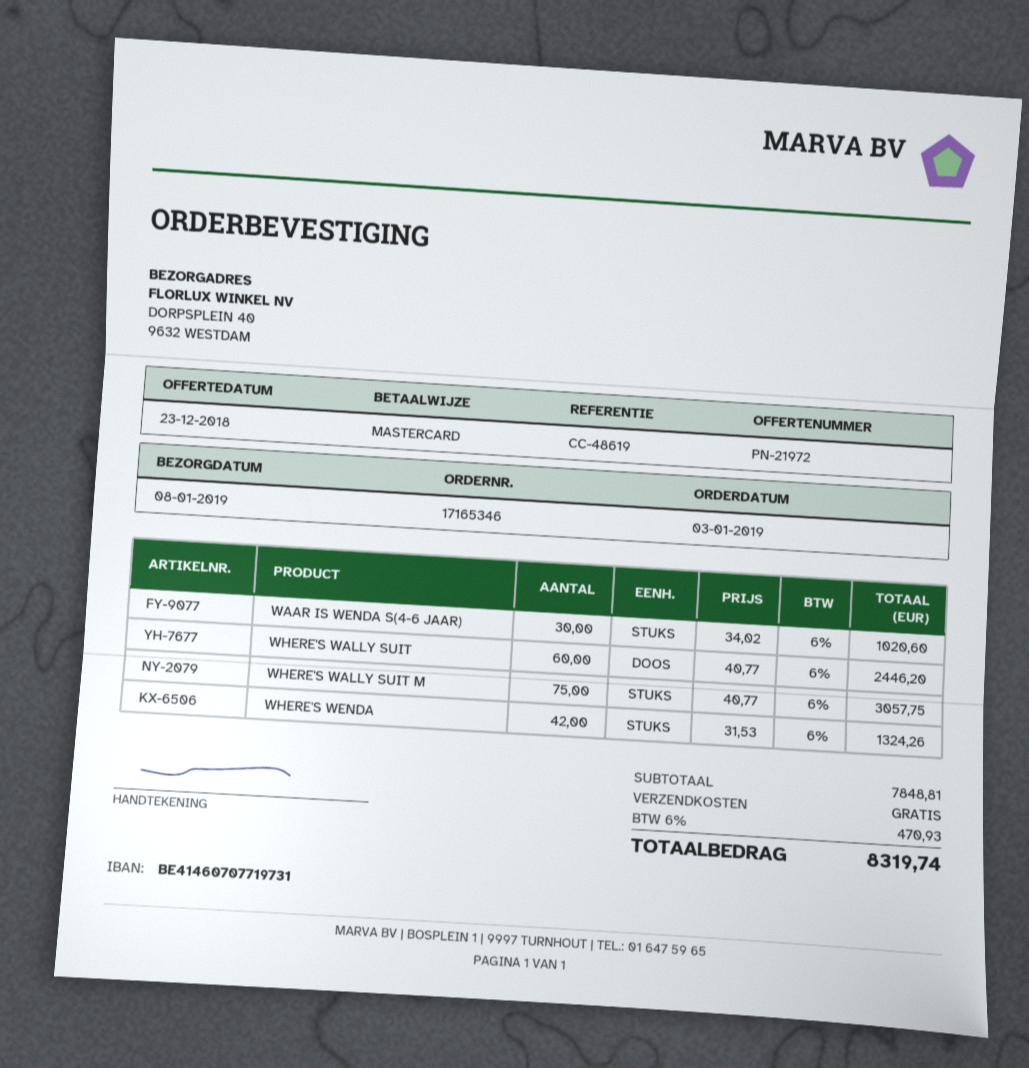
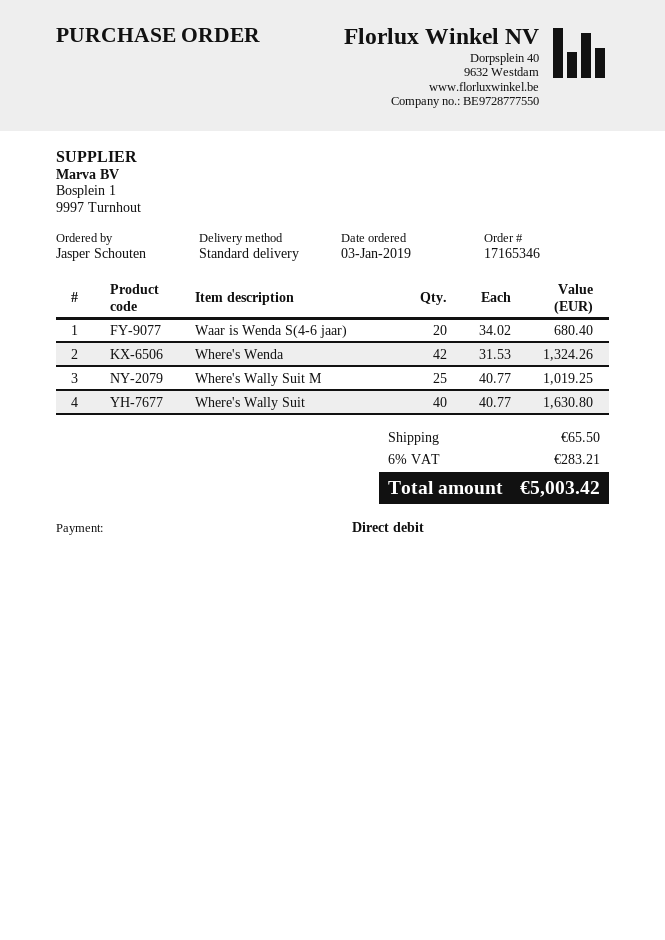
payment method: Mastercard -> direct debit
WAAR IS WENDA S(4-6 JAAR): 30 x 34.02 = 1020.60 -> 20 x 34.02 = 680.40
WHERE'S WALLY SUIT: 60 x 40.77 = 2446.20 -> 40 x 40.77 = 1630.80
WHERE'S WALLY SUIT M: 75 x 40.77 = 3057.75 -> 25 x 40.77 = 1019.25
shipping: 0.00 -> 65.50
tax: 6% = 470.93 -> 6% = 283.21
total: 8319.74 -> 5003.42

